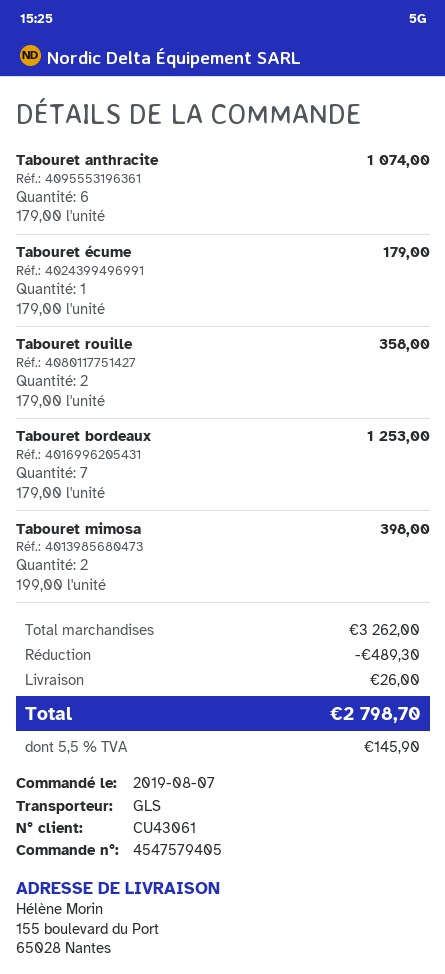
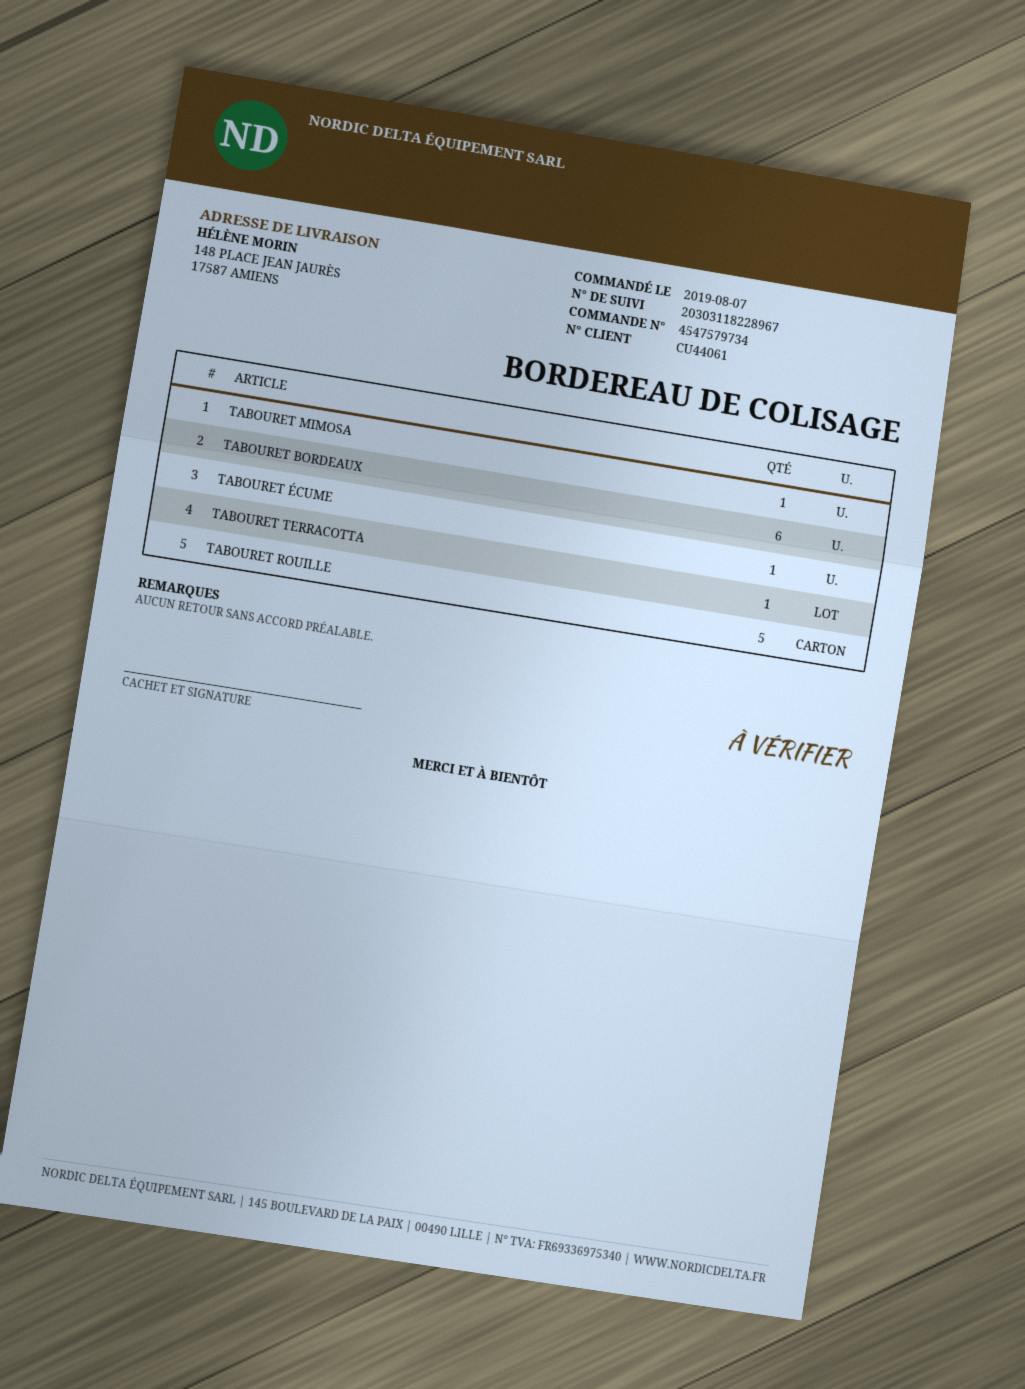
order number: 4547579405 -> 4547579734
customer number: CU43061 -> CU44061
ship to: 155 boulevard du Port, 65028 Nantes -> 148 PLACE JEAN JAURÈS, 17587 AMIENS
Tabouret anthracite: 6 -> none
Tabouret rouille: 2 -> 5
Tabouret bordeaux: 7 -> 6
Tabouret mimosa: 2 -> 1
TABOURET TERRACOTTA: none -> 1

